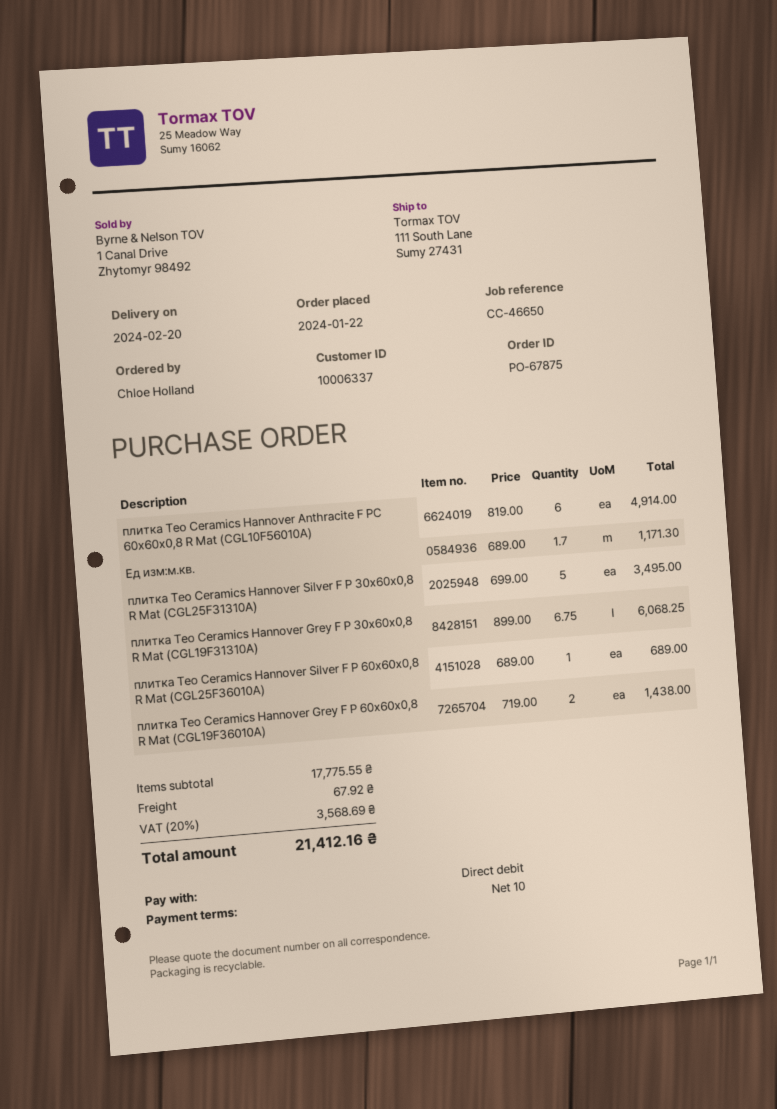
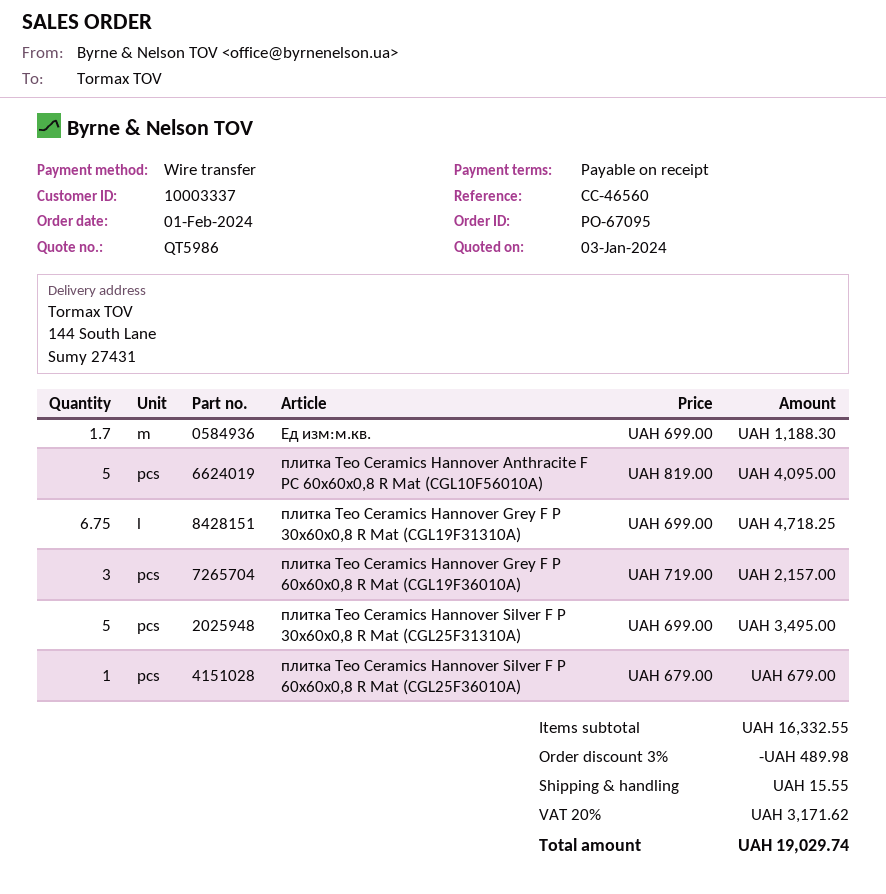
order number: PO-67875 -> PO-67095
order date: 2024-01-22 -> 2024-02-01
payment terms: 10 days -> on receipt
customer number: 10006337 -> 10003337
reference: CC-46650 -> CC-46560
payment method: direct debit -> bank transfer
ship to: 111 South Lane, Sumy 27431 -> 144 South Lane, Sumy 27431
плитка Teo Ceramics Hannover Anthracite F PC 60x60x0,8 R Mat (СGL10F56010A): 6 x 819.00 = 4914.00 -> 5 x 819.00 = 4095.00
Ед изм:м.кв.: 1.7 x 689.00 = 1171.30 -> 1.7 x 699.00 = 1188.30
плитка Teo Ceramics Hannover Grey F P 30x60x0,8 R Mat (СGL19F31310A): 6.75 x 899.00 = 6068.25 -> 6.75 x 699.00 = 4718.25
плитка Teo Ceramics Hannover Silver F P 60x60x0,8 R Mat (СGL25F36010A): 1 x 689.00 = 689.00 -> 1 x 679.00 = 679.00
плитка Teo Ceramics Hannover Grey F P 60x60x0,8 R Mat (СGL19F36010A): 2 x 719.00 = 1438.00 -> 3 x 719.00 = 2157.00
subtotal: 17775.55 -> 16332.55
discount: none -> 3% = 489.98
shipping: 67.92 -> 15.55
tax: 20% = 3568.69 -> 20% = 3171.62
total: 21412.16 -> 19029.74

